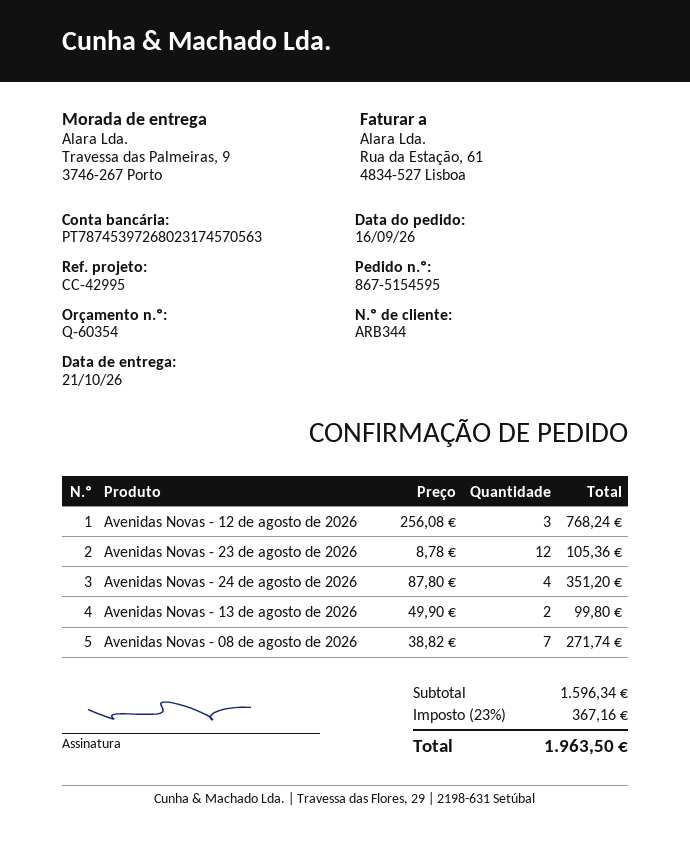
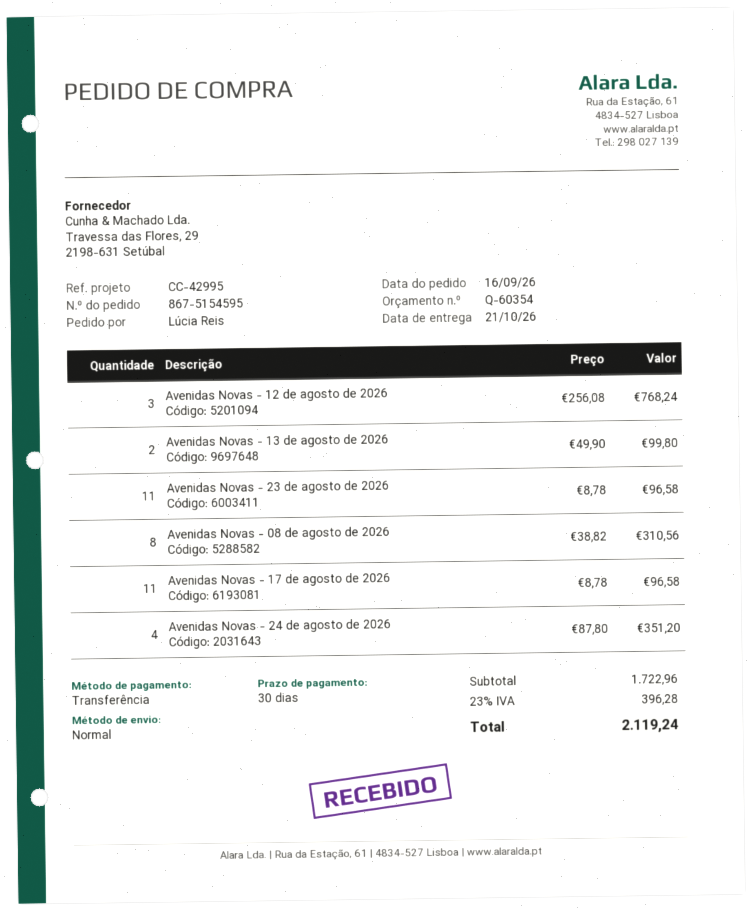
Avenidas Novas - 23 de agosto de 2026: 12 x 8.78 = 105.36 -> 11 x 8.78 = 96.58
Avenidas Novas - 08 de agosto de 2026: 7 x 38.82 = 271.74 -> 8 x 38.82 = 310.56
Avenidas Novas - 17 de agosto de 2026: none -> 11 x 8.78 = 96.58
subtotal: 1596.34 -> 1722.96
tax: 23% = 367.16 -> 23% = 396.28
total: 1963.50 -> 2119.24

